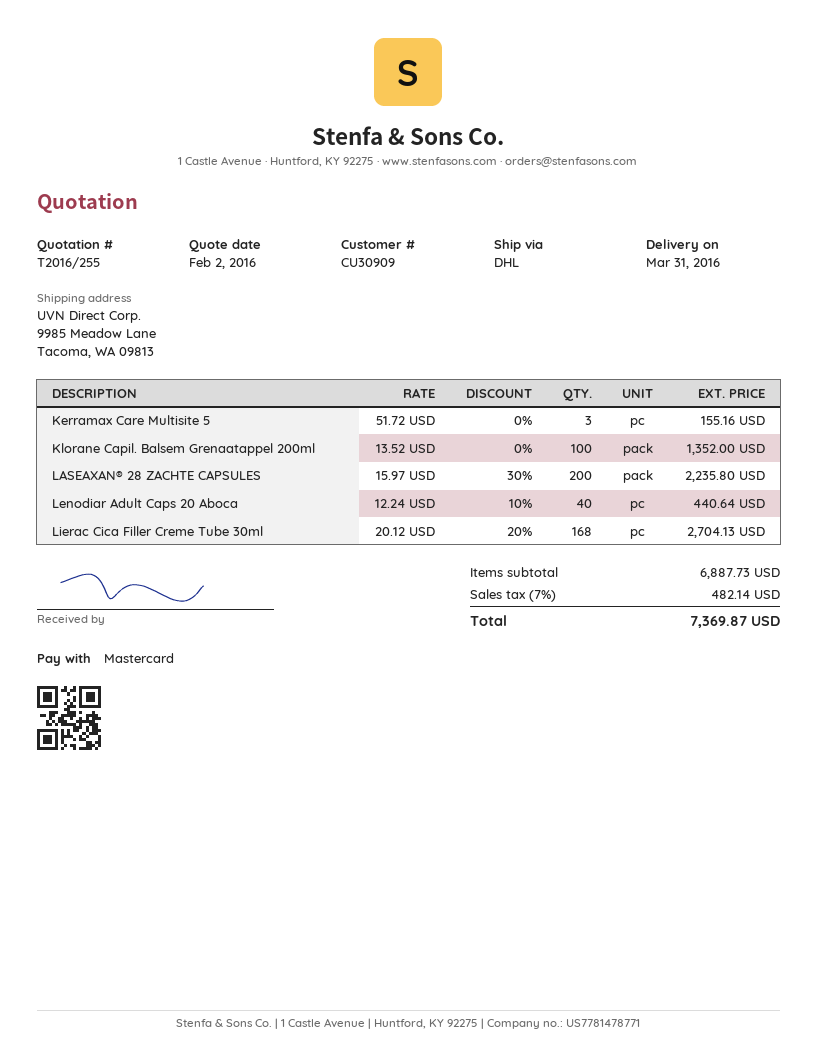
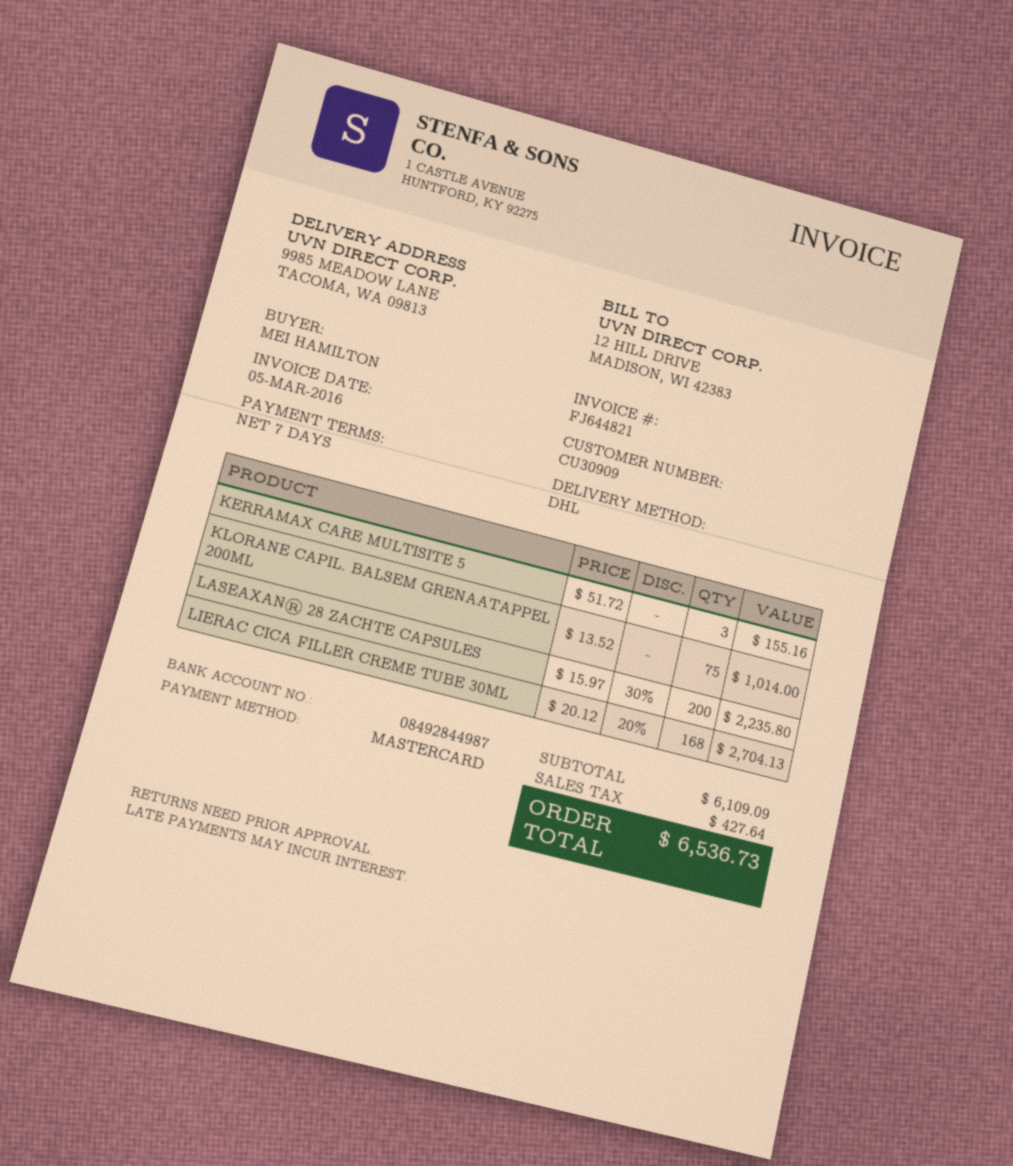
Klorane Capil. Balsem Grenaatappel 200ml: 100 x 13.52 = 1352.00 -> 75 x 13.52 = 1014.00
Lenodiar Adult Caps 20 Aboca: 40 x 12.24 - 10% = 440.64 -> none
subtotal: 6887.73 -> 6109.09
tax: 482.14 -> 427.64
total: 7369.87 -> 6536.73

